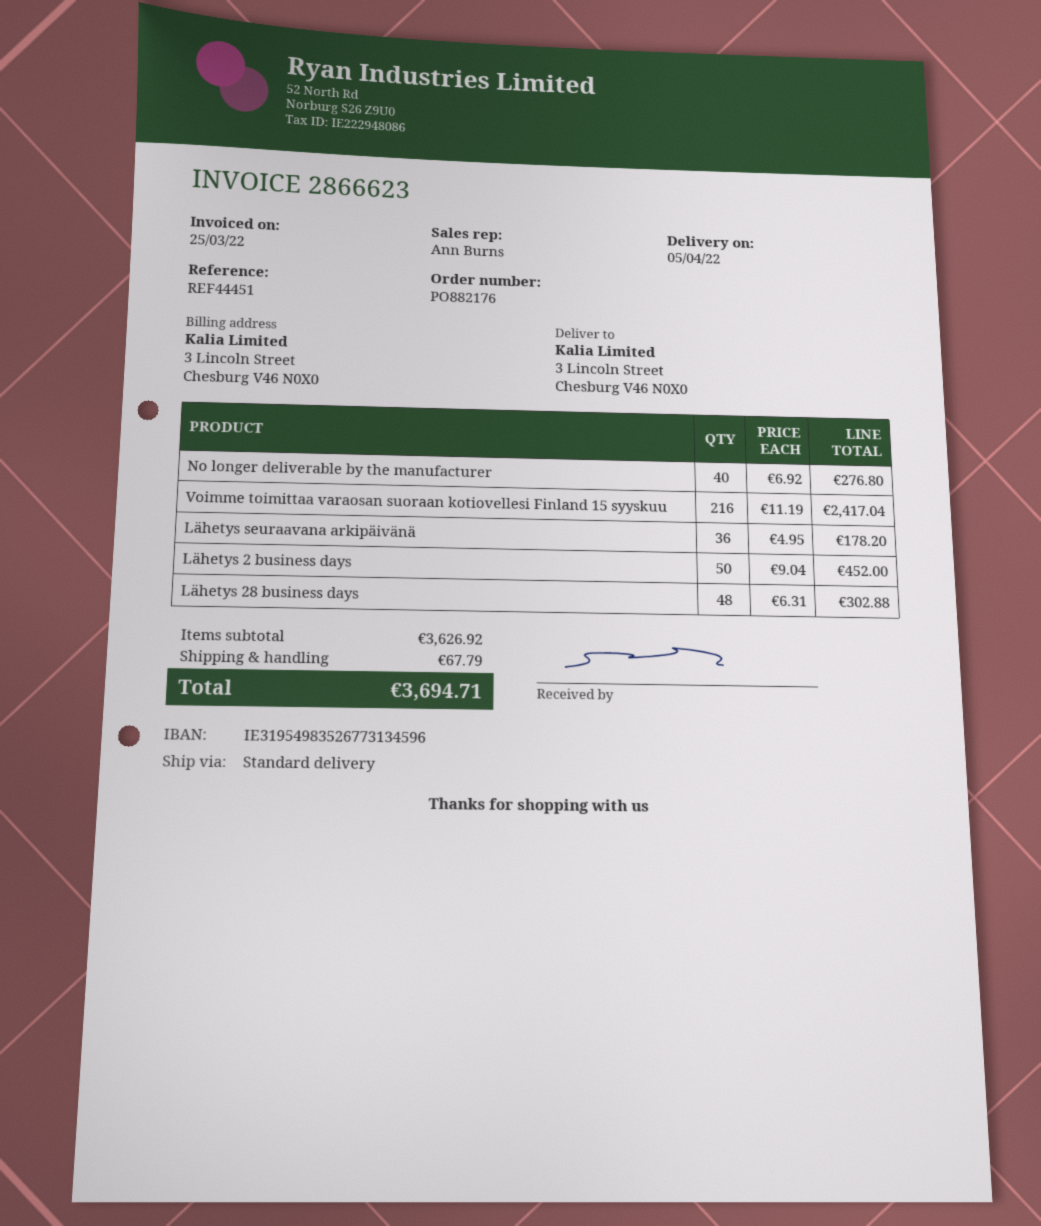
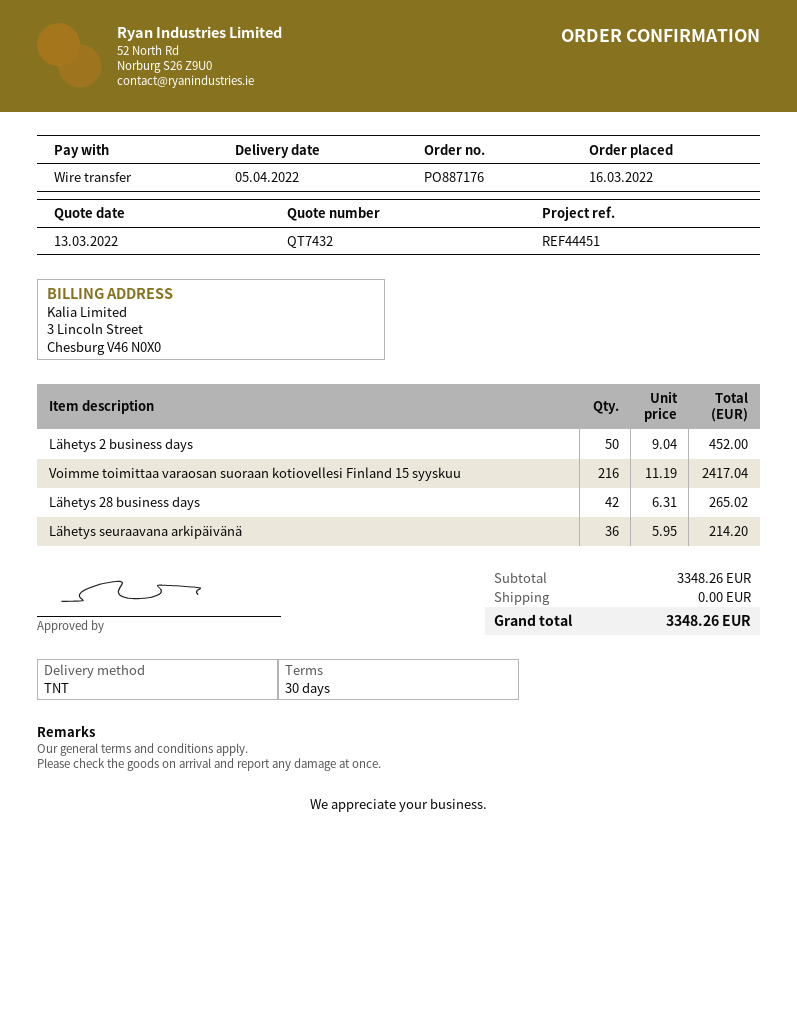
order number: PO882176 -> PO887176
shipping method: standard -> TNT
No longer deliverable by the manufacturer: 40 x 6.92 = 276.80 -> none
Lähetys seuraavana arkipäivänä: 36 x 4.95 = 178.20 -> 36 x 5.95 = 214.20
Lähetys 28 business days: 48 x 6.31 = 302.88 -> 42 x 6.31 = 265.02
subtotal: 3626.92 -> 3348.26
shipping: 67.79 -> 0.00
total: 3694.71 -> 3348.26

